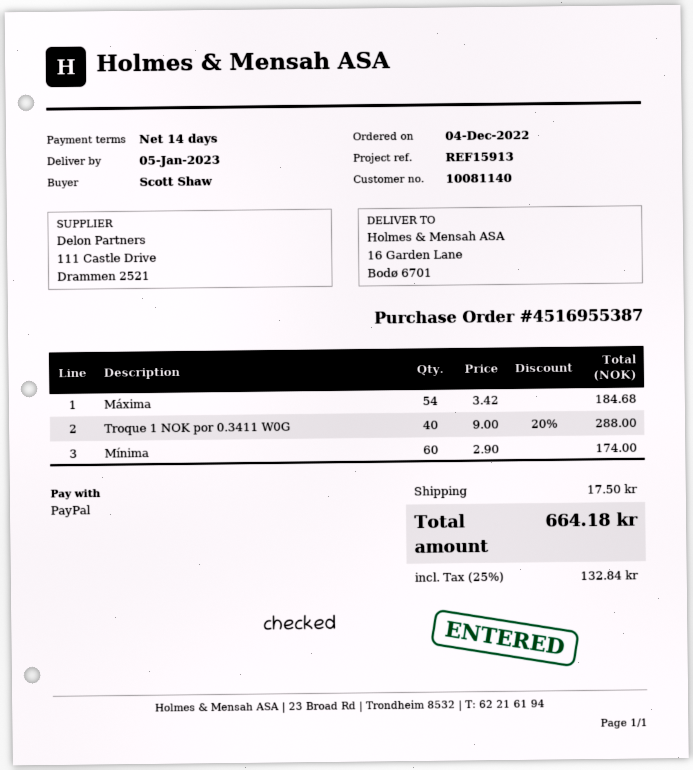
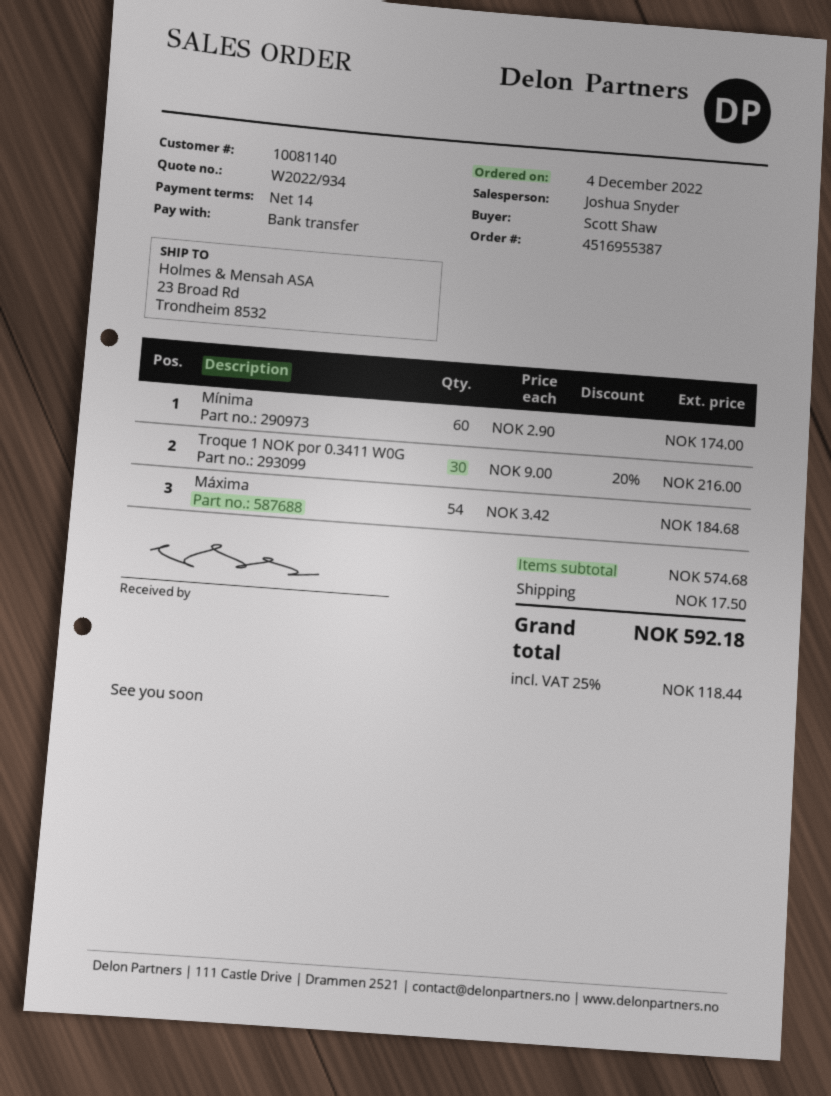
payment method: PayPal -> bank transfer
ship to: 16 Garden Lane, Bodø 6701 -> 23 Broad Rd, Trondheim 8532
Troque 1 NOK por 0.3411 W0G: 40 x 9.00 - 20% = 288.00 -> 30 x 9.00 - 20% = 216.00
tax: 25% = 132.84 -> 25% = 118.44
total: 664.18 -> 592.18

